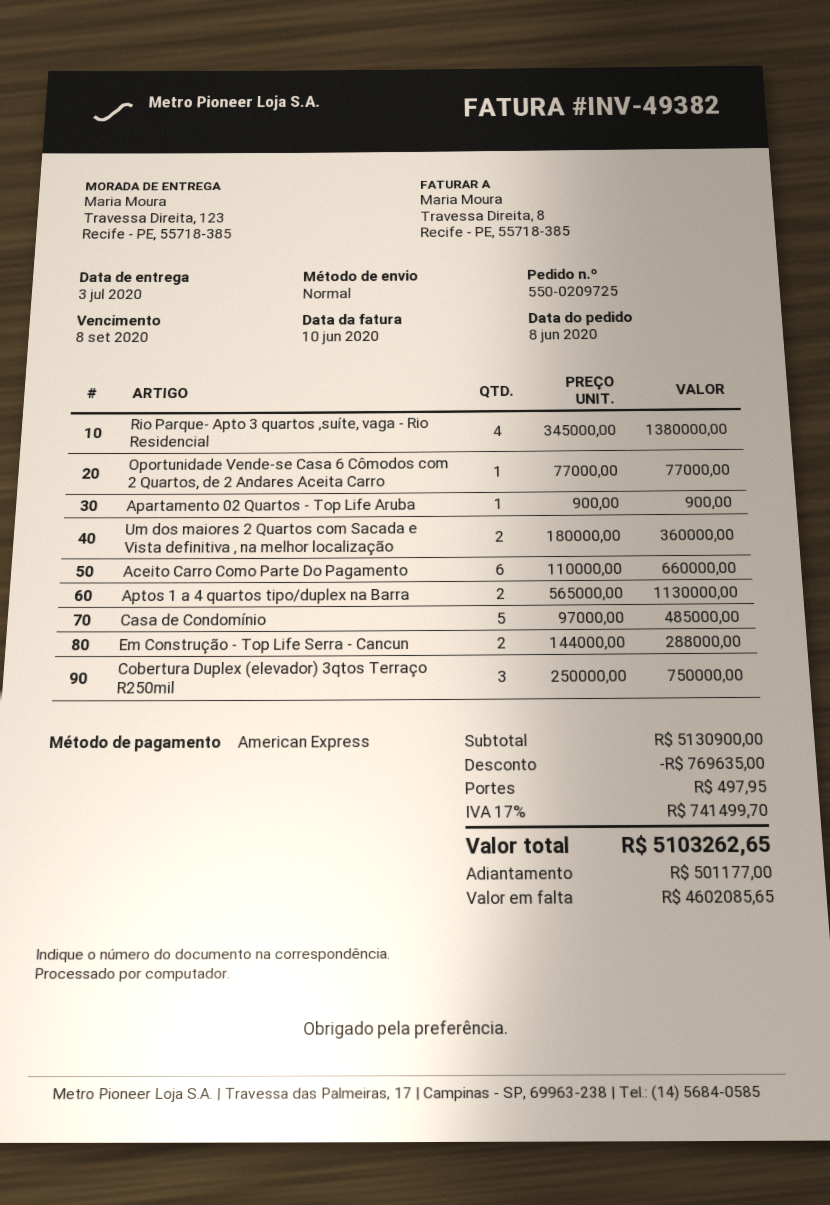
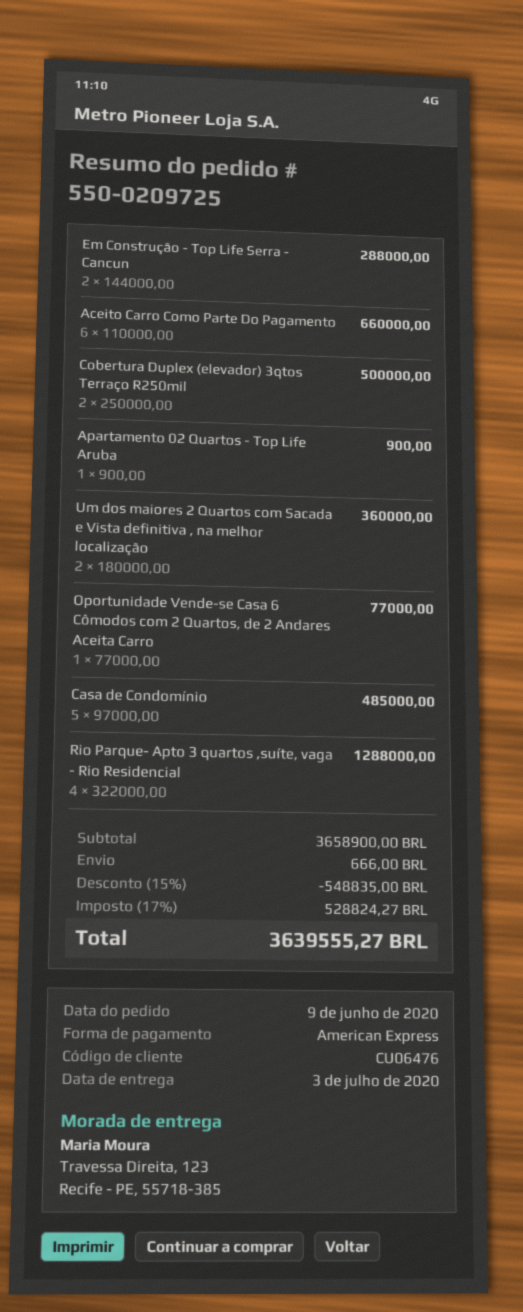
order date: 2020-06-08 -> 2020-06-09
Rio Parque- Apto 3 quartos ,suíte, vaga - Rio Residencial: 4 x 345000.00 = 1380000.00 -> 4 x 322000.00 = 1288000.00
Aptos 1 a 4 quartos tipo/duplex na Barra: 2 x 565000.00 = 1130000.00 -> none
Cobertura Duplex (elevador) 3qtos Terraço R250mil: 3 x 250000.00 = 750000.00 -> 2 x 250000.00 = 500000.00
subtotal: 5130900.00 -> 3658900.00
discount: 769635.00 -> 548835.00
shipping: 497.95 -> 666.00
tax: 17% = 741499.70 -> 17% = 528824.27
total: 5103262.65 -> 3639555.27

